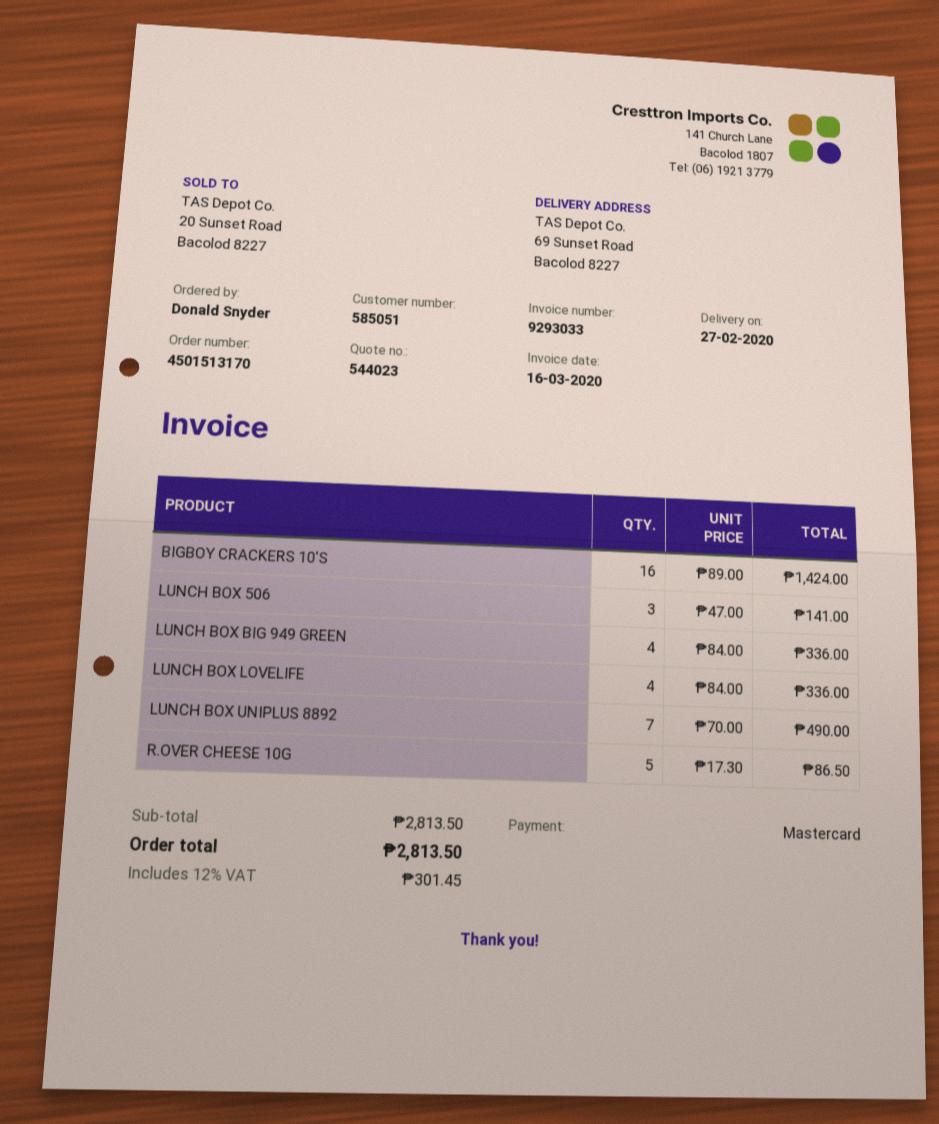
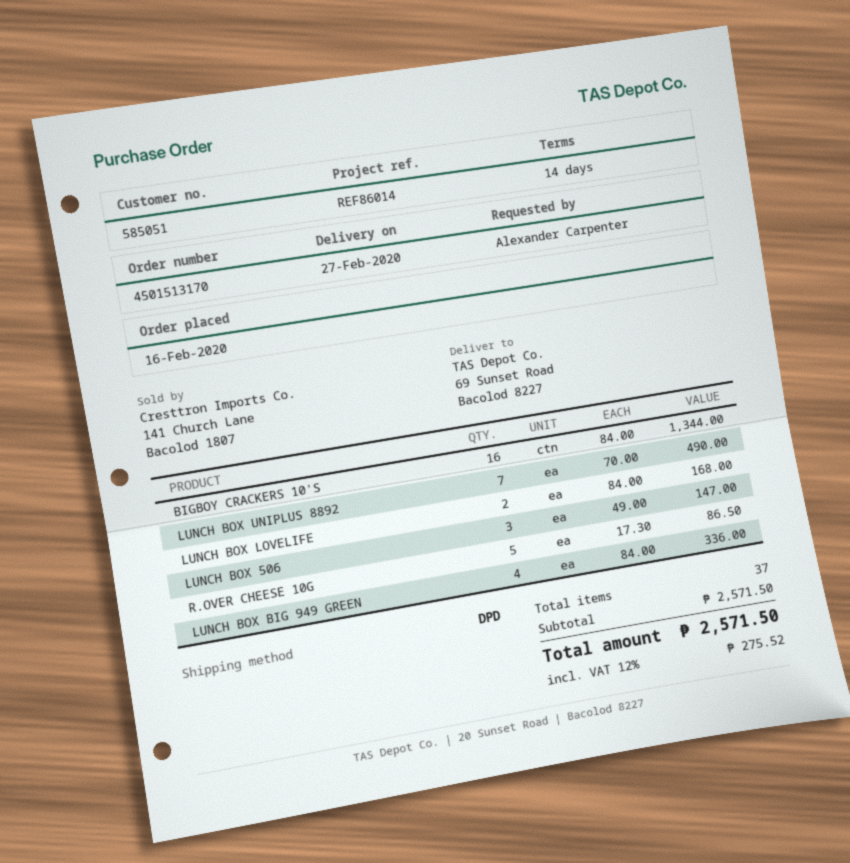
ordered by: Donald Snyder -> Alexander Carpenter
BIGBOY CRACKERS 10'S: 16 x 89.00 = 1424.00 -> 16 x 84.00 = 1344.00
LUNCH BOX 506: 3 x 47.00 = 141.00 -> 3 x 49.00 = 147.00
LUNCH BOX LOVELIFE: 4 x 84.00 = 336.00 -> 2 x 84.00 = 168.00
subtotal: 2813.50 -> 2571.50
tax: 12% = 301.45 -> 12% = 275.52
total: 2813.50 -> 2571.50

